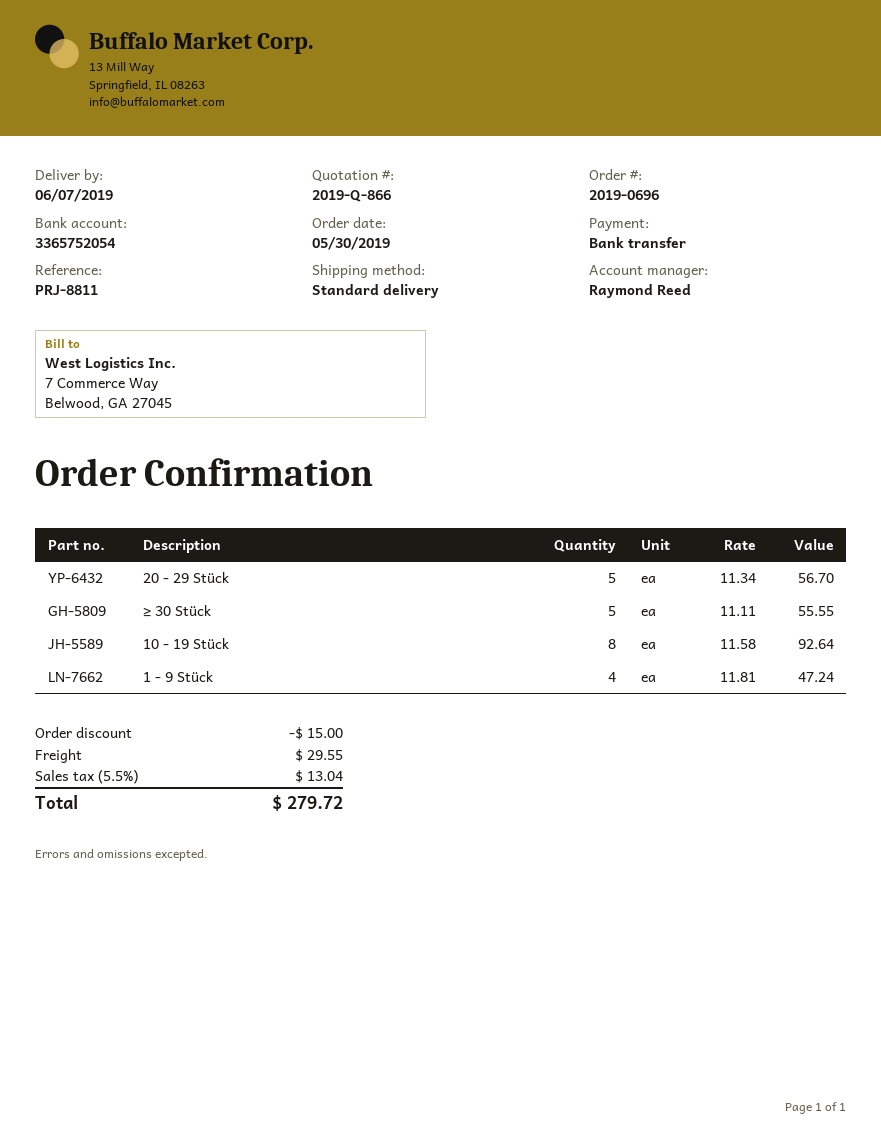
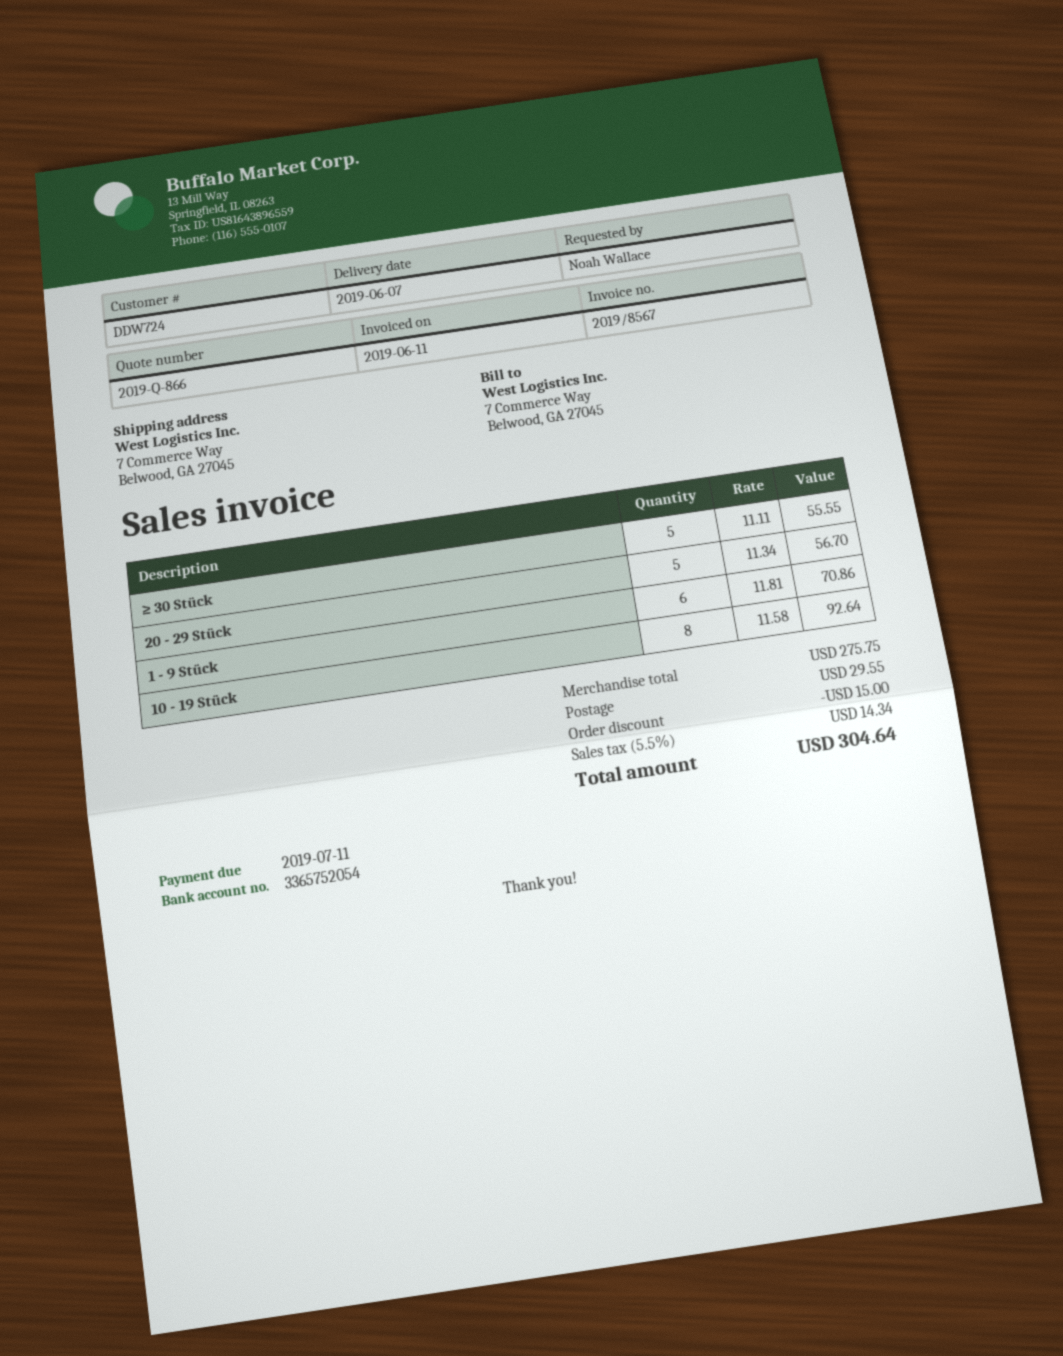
1 - 9 Stück: 4 x 11.81 = 47.24 -> 6 x 11.81 = 70.86
tax: 5.5% = 13.04 -> 5.5% = 14.34
total: 279.72 -> 304.64

